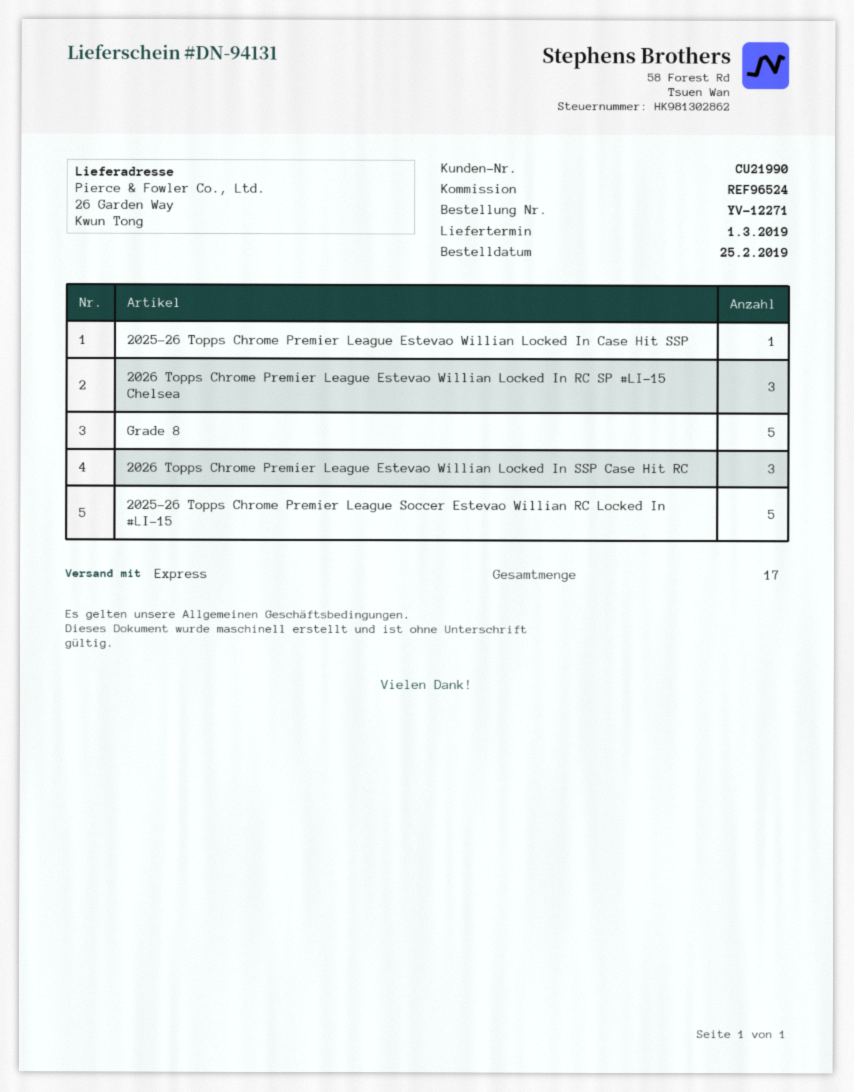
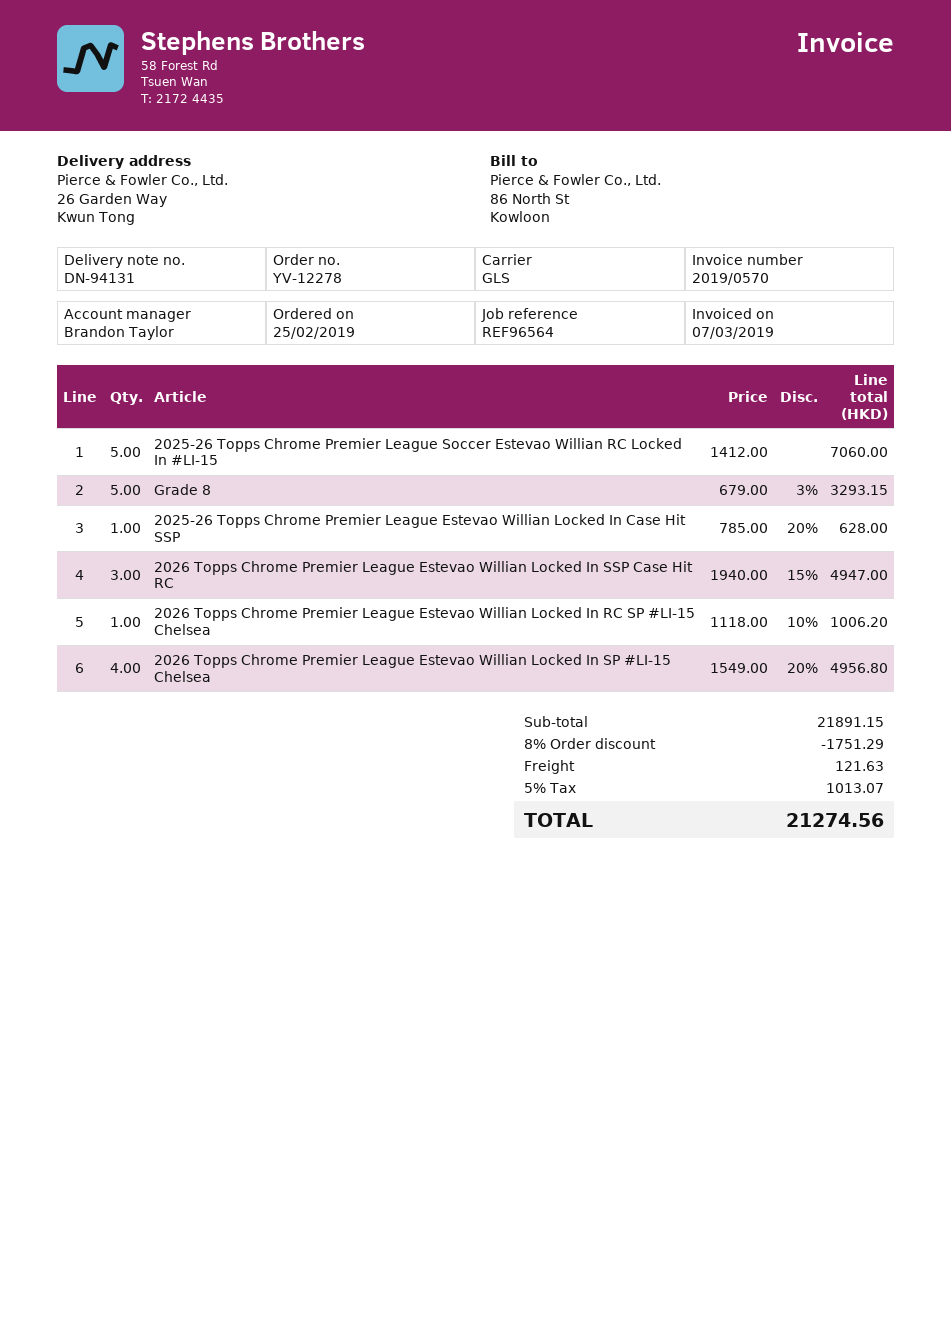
order number: YV-12271 -> YV-12278
reference: REF96524 -> REF96564
shipping method: express -> GLS
2026 Topps Chrome Premier League Estevao Willian Locked In RC SP #LI-15 Chelsea: 3 -> 1
2026 Topps Chrome Premier League Estevao Willian Locked In SP #LI-15 Chelsea: none -> 4

